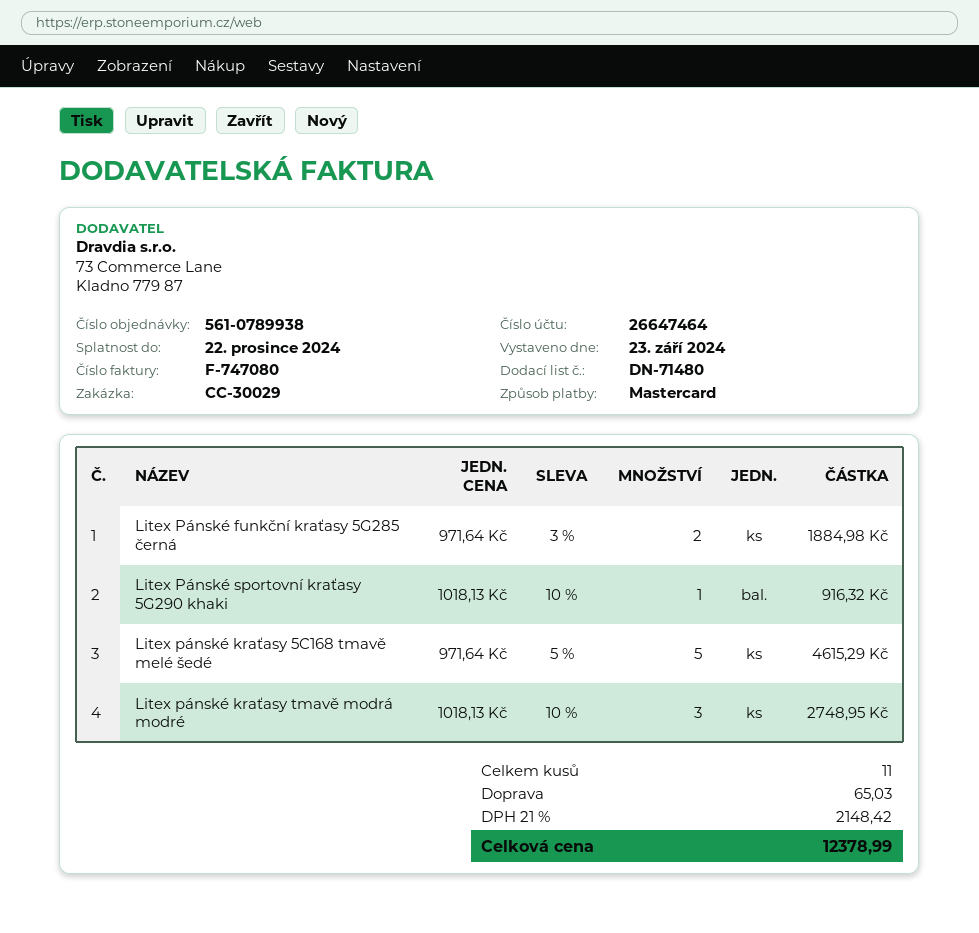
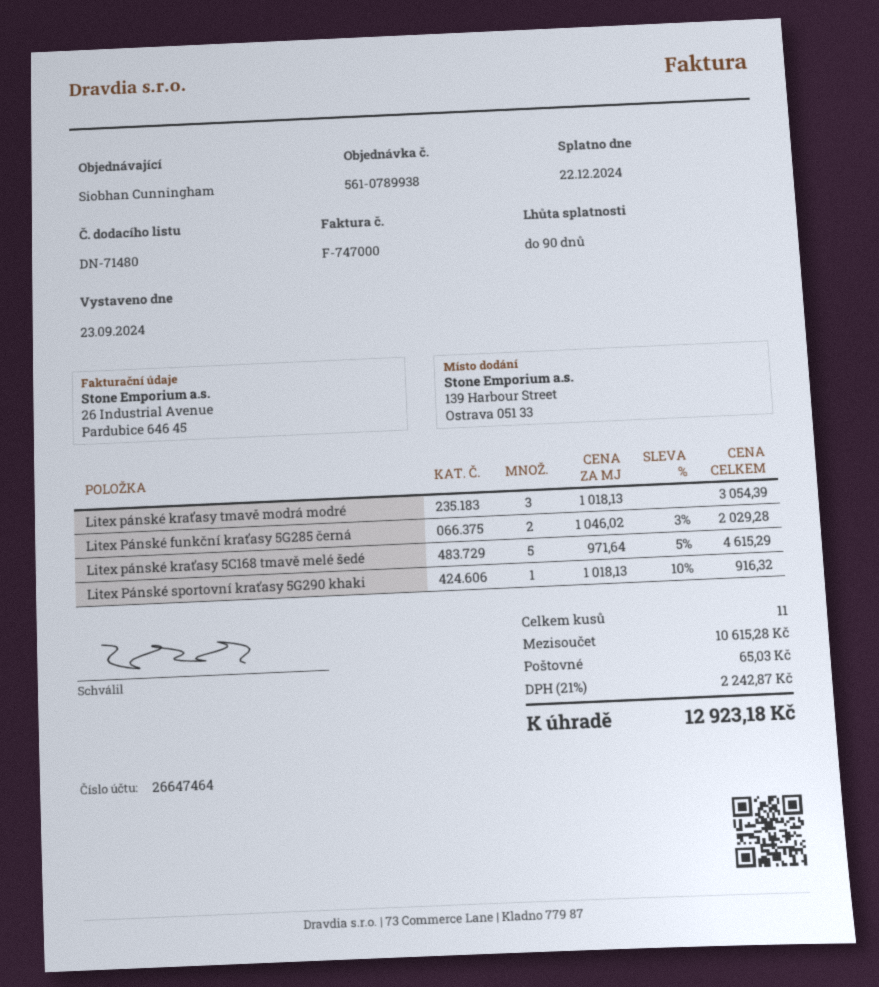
invoice number: F-747080 -> F-747000
Litex Pánské funkční kraťasy 5G285 černá: 2 x 971.64 - 3% = 1884.98 -> 2 x 1046.02 - 3% = 2029.28
Litex pánské kraťasy tmavě modrá modré: 3 x 1018.13 - 10% = 2748.95 -> 3 x 1018.13 = 3054.39
tax: 21% = 2148.42 -> 21% = 2242.87
total: 12378.99 -> 12923.18

